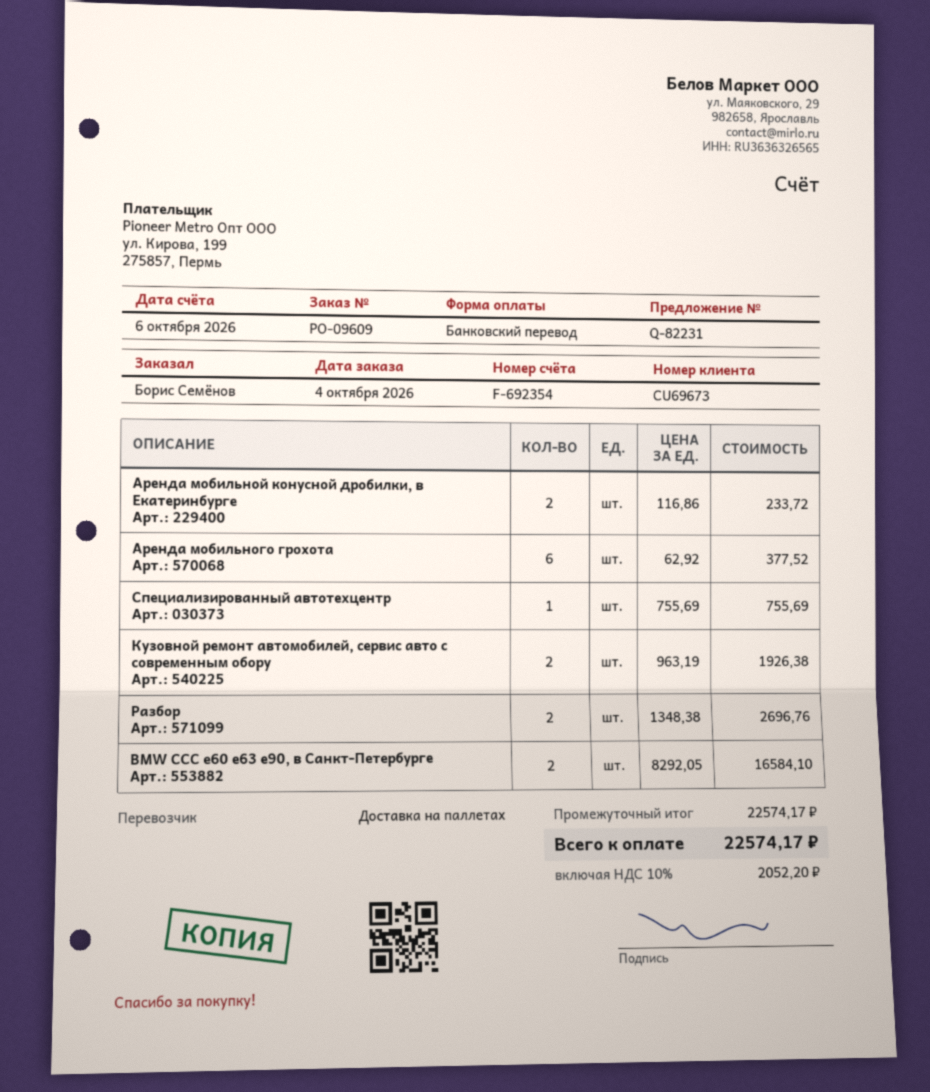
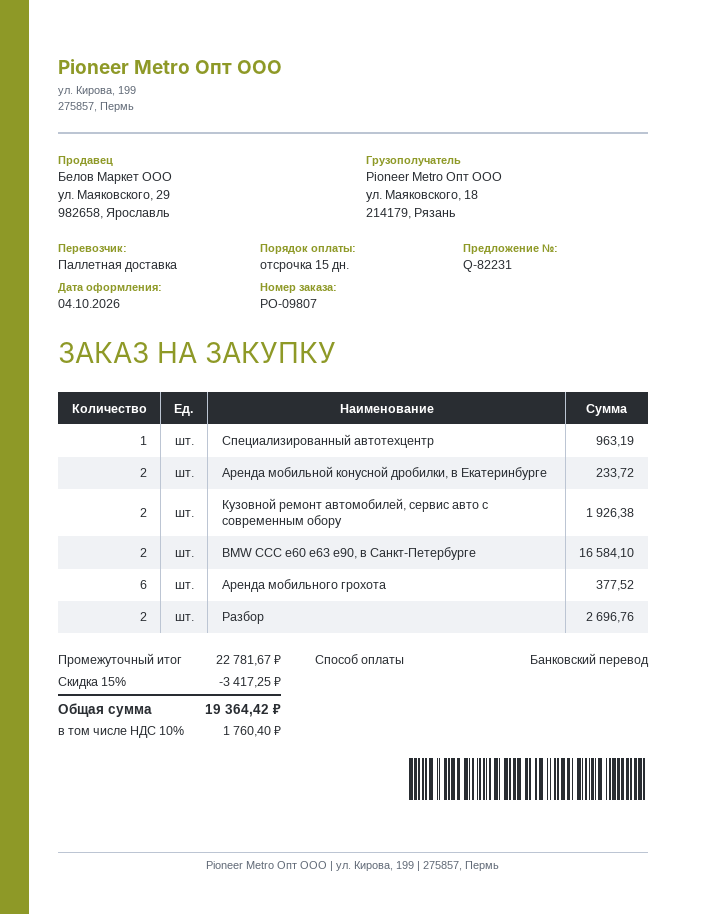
order number: PO-09609 -> PO-09807
Специализированный автотехцентр: 1 for 755.69 -> 1 for 963.19
subtotal: 22574.17 -> 22781.67
discount: none -> 15% = 3417.25
tax: 10% = 2052.20 -> 10% = 1760.40
total: 22574.17 -> 19364.42

